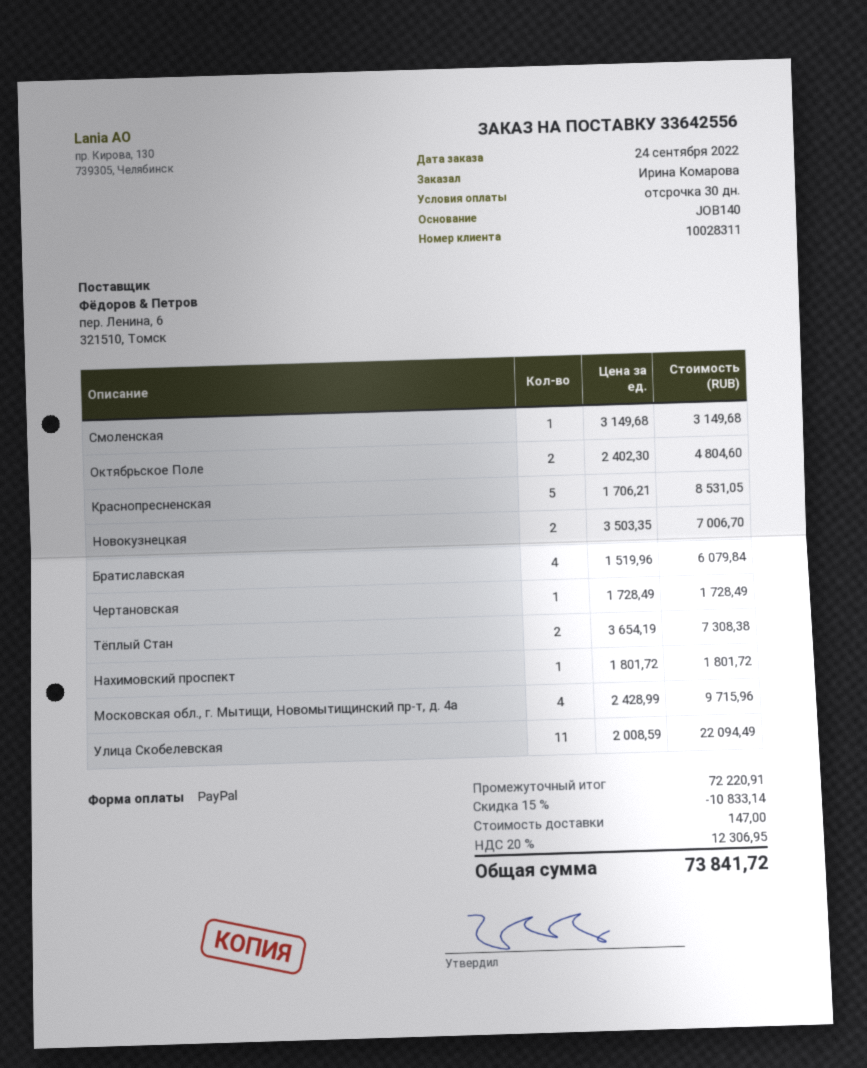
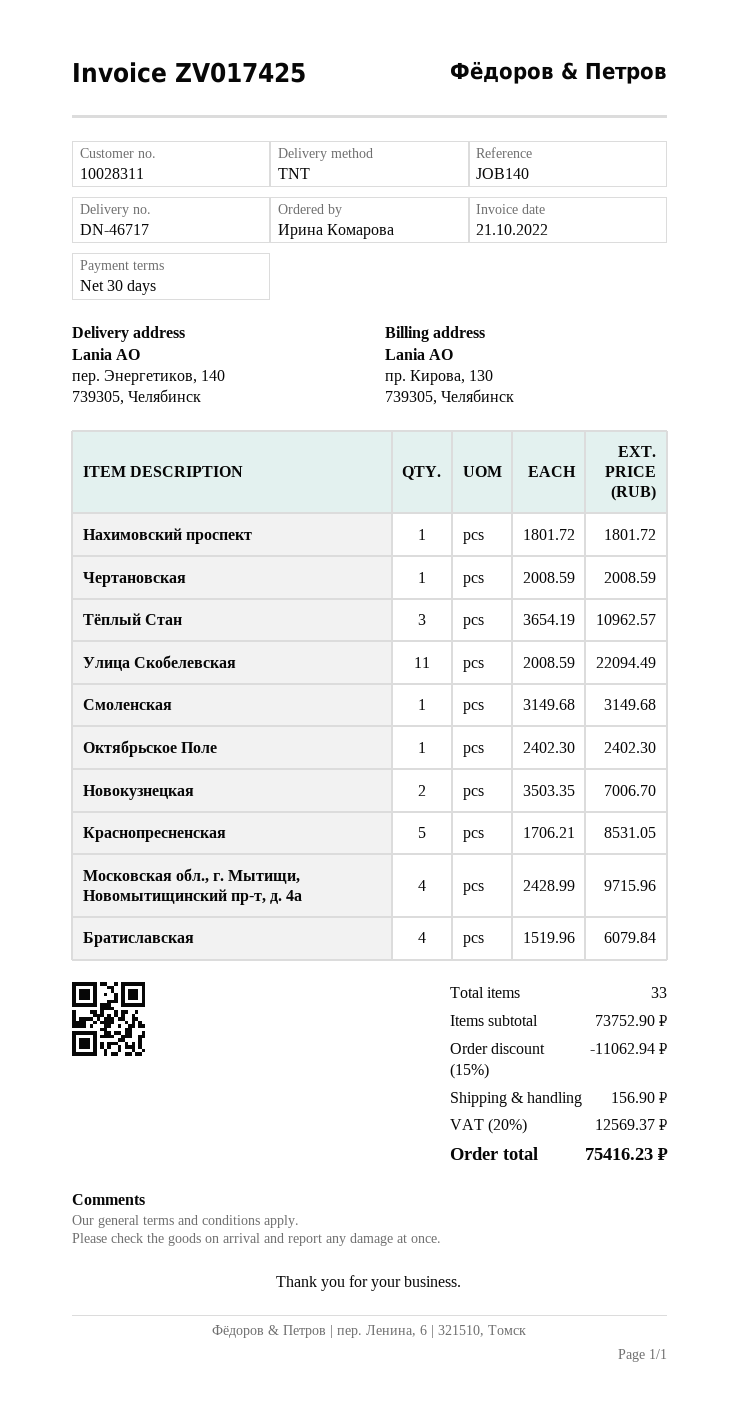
Октябрьское Поле: 2 x 2402.30 = 4804.60 -> 1 x 2402.30 = 2402.30
Чертановская: 1 x 1728.49 = 1728.49 -> 1 x 2008.59 = 2008.59
Тёплый Стан: 2 x 3654.19 = 7308.38 -> 3 x 3654.19 = 10962.57
subtotal: 72220.91 -> 73752.90
discount: 15% = 10833.14 -> 15% = 11062.94
shipping: 147.00 -> 156.90
tax: 20% = 12306.95 -> 20% = 12569.37
total: 73841.72 -> 75416.23

